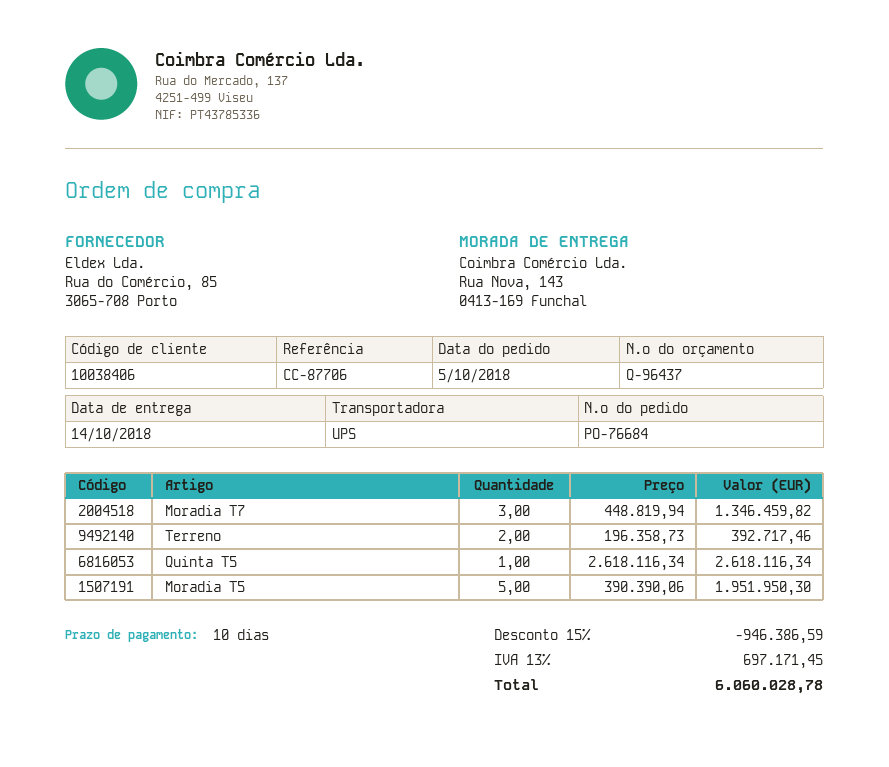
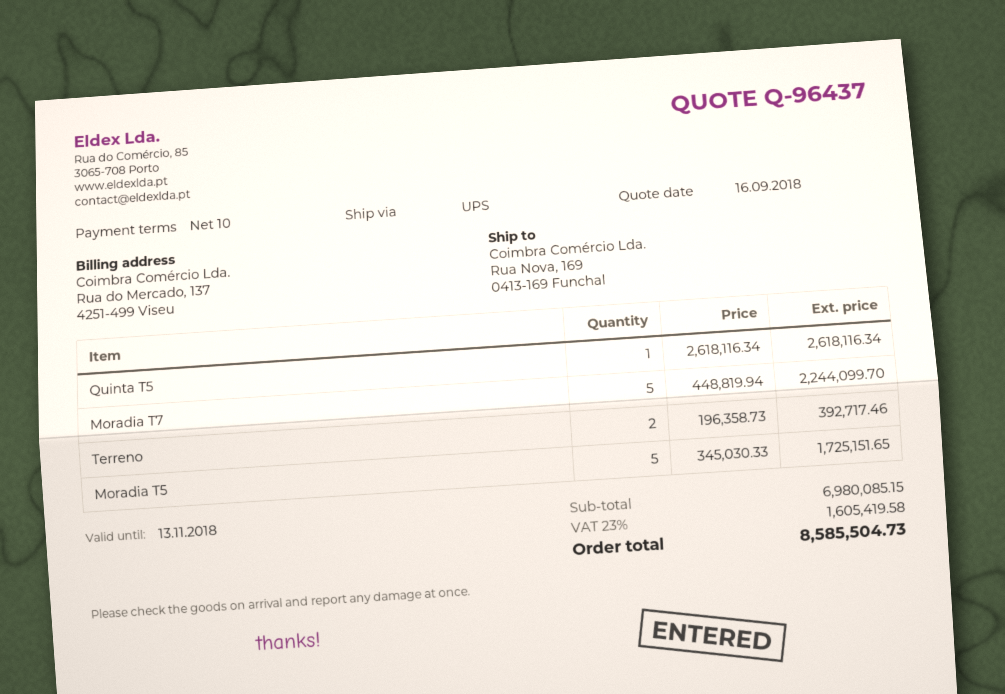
ship to: Rua Nova, 143, 0413-169 Funchal -> Rua Nova, 169, 0413-169 Funchal
Moradia T7: 3 x 448819.94 = 1346459.82 -> 5 x 448819.94 = 2244099.70
Moradia T5: 5 x 390390.06 = 1951950.30 -> 5 x 345030.33 = 1725151.65
discount: 15% = 946386.59 -> none
tax: 13% = 697171.45 -> 23% = 1605419.58
total: 6060028.78 -> 8585504.73

